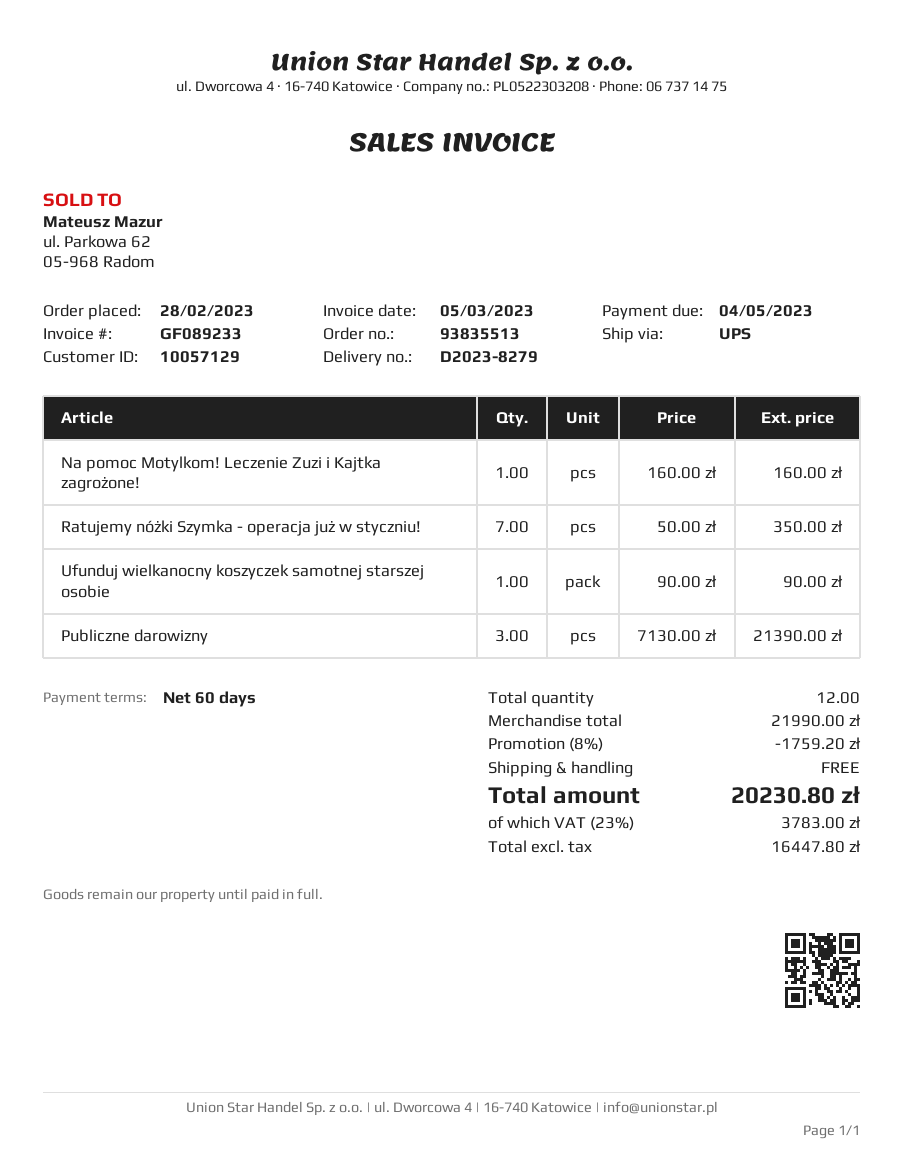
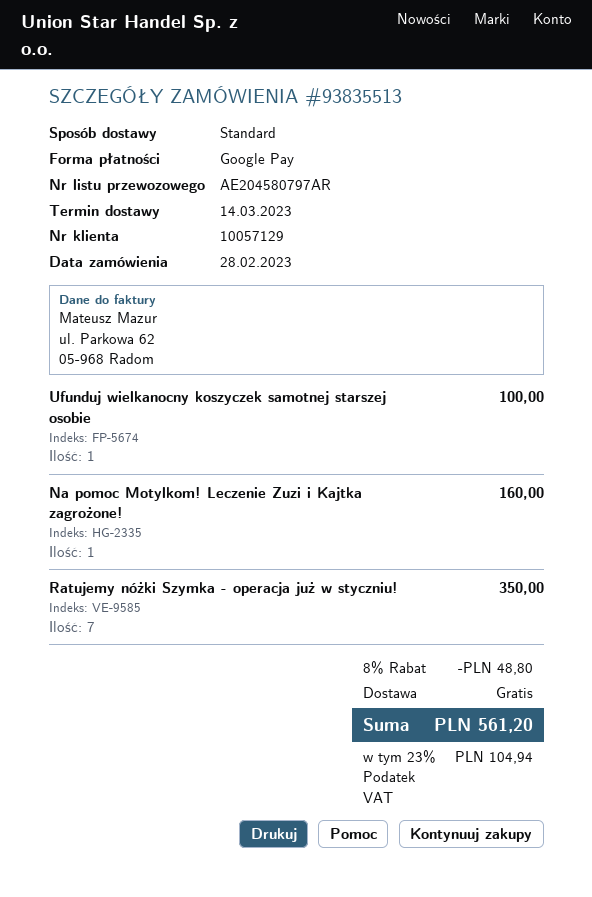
shipping method: UPS -> standard
Ufunduj wielkanocny koszyczek samotnej starszej osobie: 1 for 90.00 -> 1 for 100.00
Publiczne darowizny: 3 for 21390.00 -> none
discount: 8% = 1759.20 -> 8% = 48.80
tax: 23% = 3783.00 -> 23% = 104.94
total: 20230.80 -> 561.20

